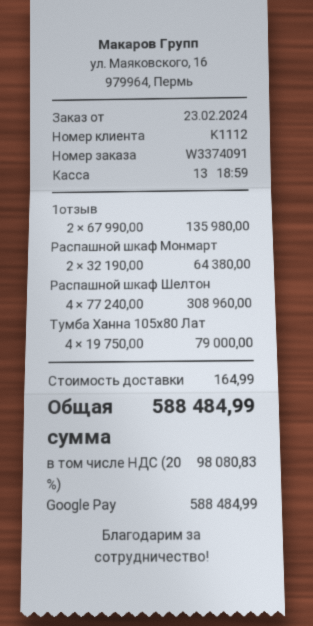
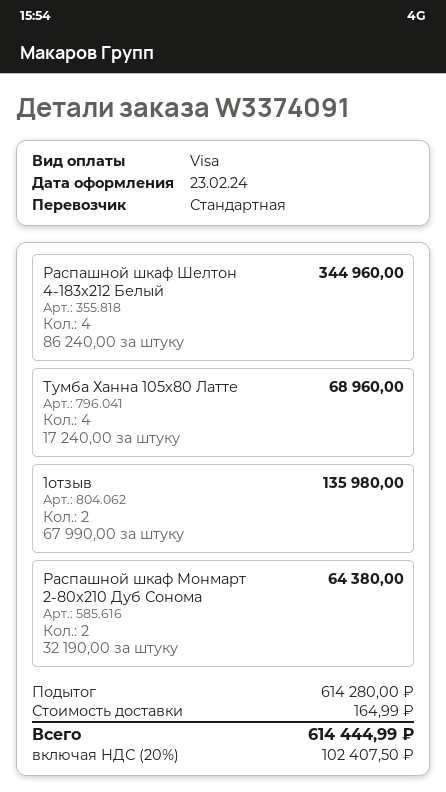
payment method: Google Pay -> Visa
Распашной шкаф Шелтон: 4 x 77240.00 = 308960.00 -> 4 x 86240.00 = 344960.00
Тумба Ханна 105x80 Лат: 4 x 19750.00 = 79000.00 -> 4 x 17240.00 = 68960.00
tax: 20% = 98080.83 -> 20% = 102407.50
total: 588484.99 -> 614444.99

